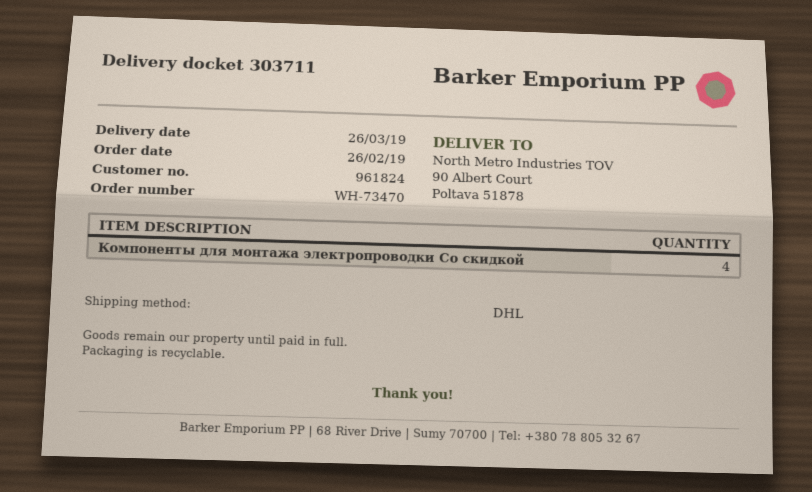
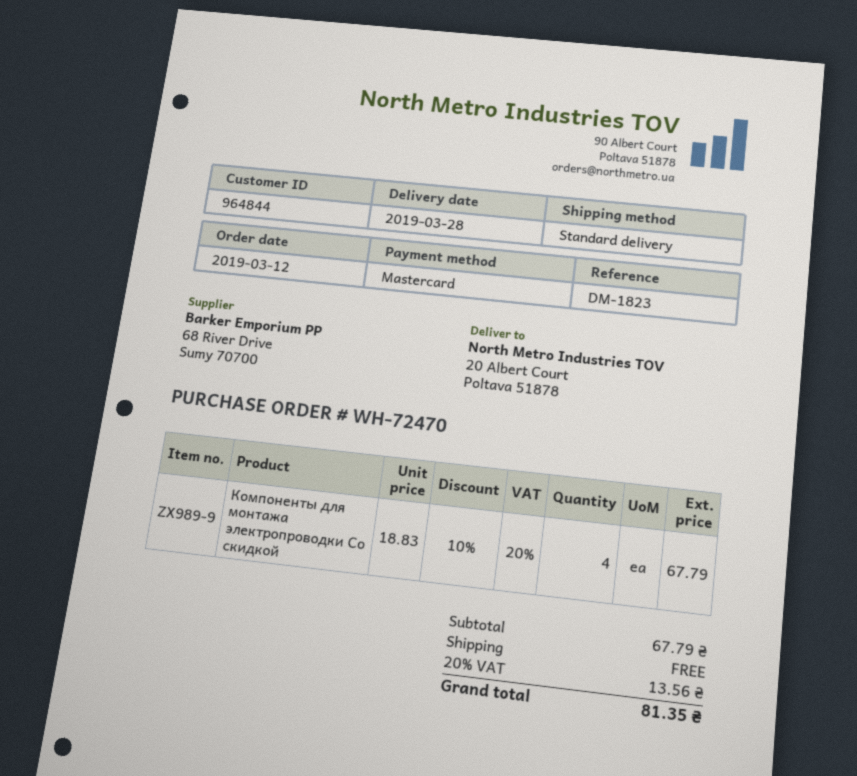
order number: WH-73470 -> WH-72470
order date: 2019-02-26 -> 2019-03-12
delivery date: 2019-03-26 -> 2019-03-28
customer number: 961824 -> 964844
shipping method: DHL -> standard
ship to: 90 Albert Court, Poltava 51878 -> 20 Albert Court, Poltava 51878

